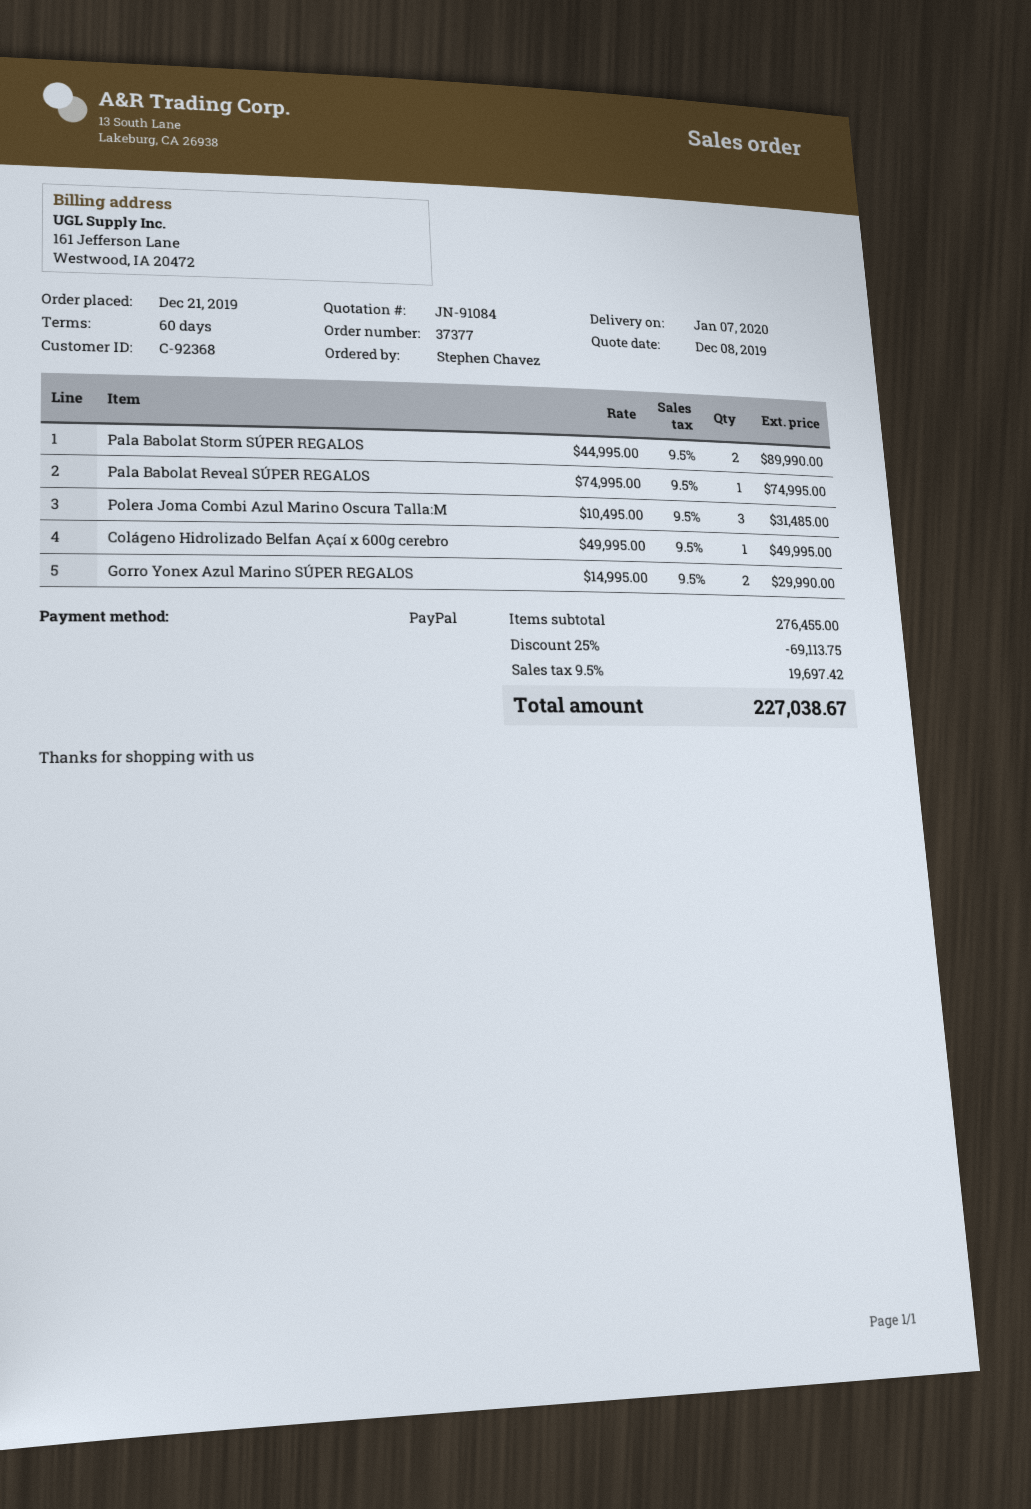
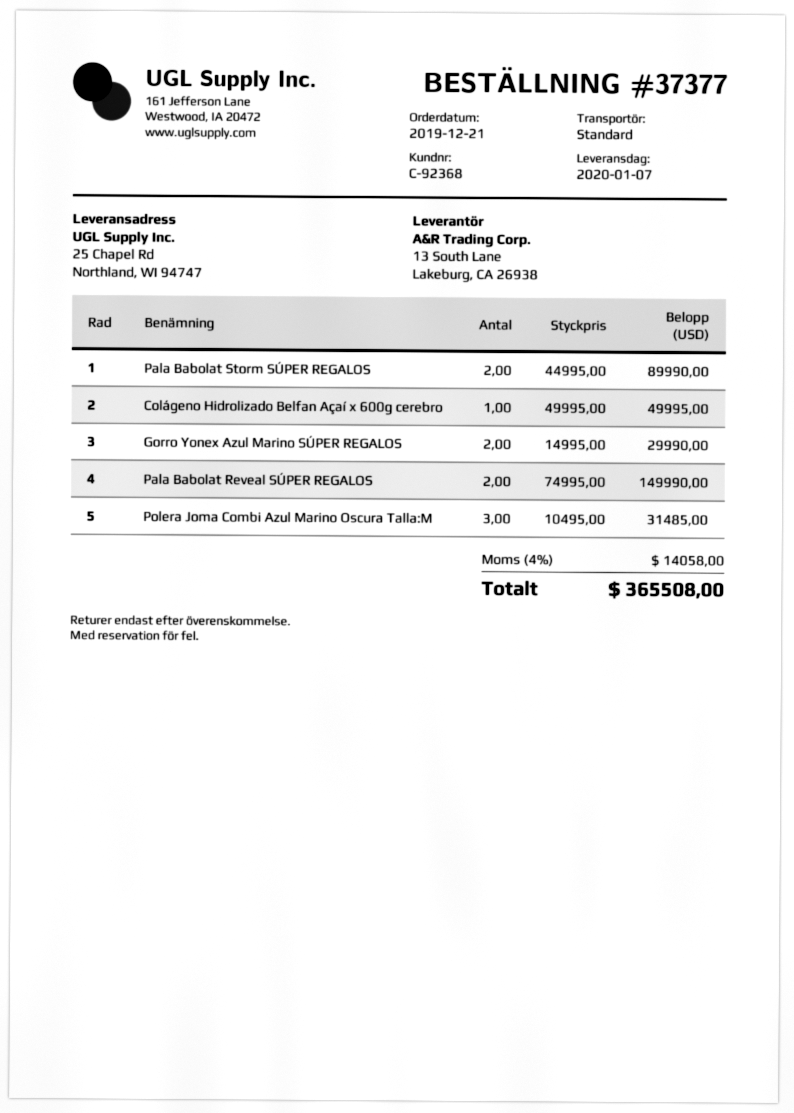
Pala Babolat Reveal SÚPER REGALOS: 1 x 74995.00 = 74995.00 -> 2 x 74995.00 = 149990.00
discount: 25% = 69113.75 -> none
tax: 9.5% = 19697.42 -> 4% = 14058.00
total: 227038.67 -> 365508.00

